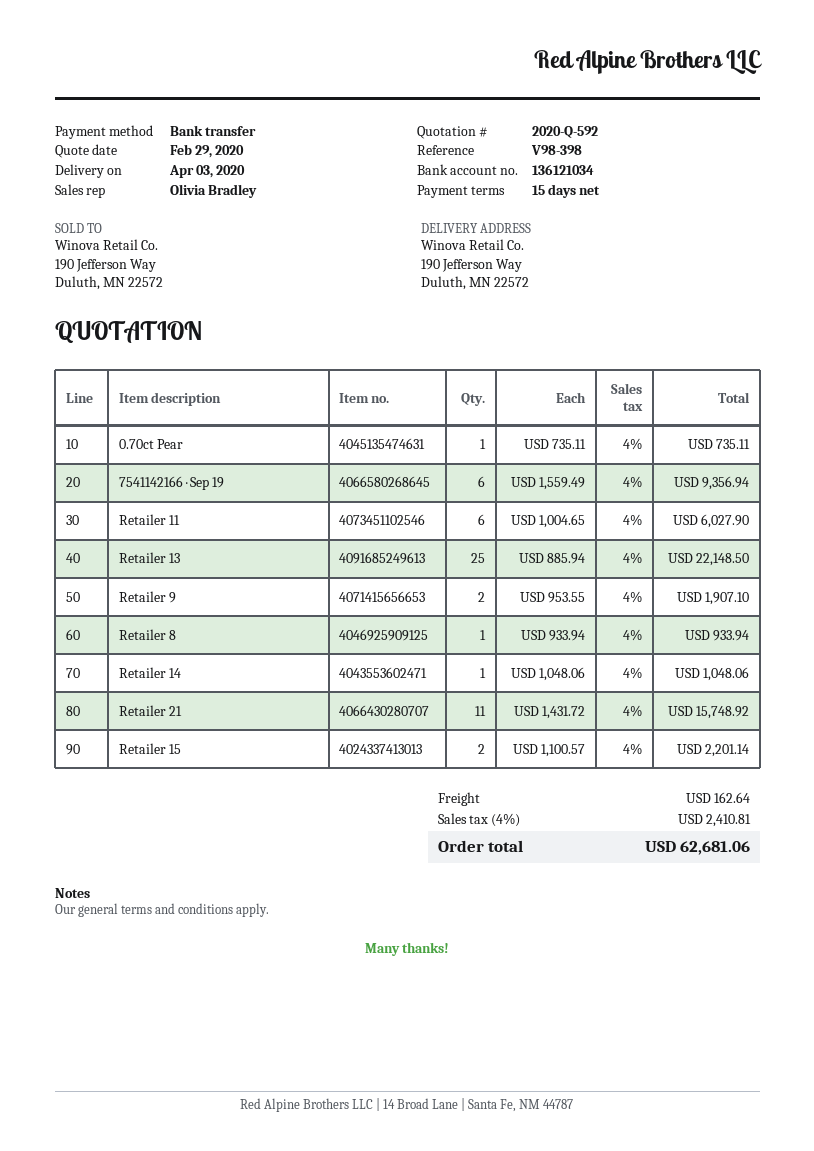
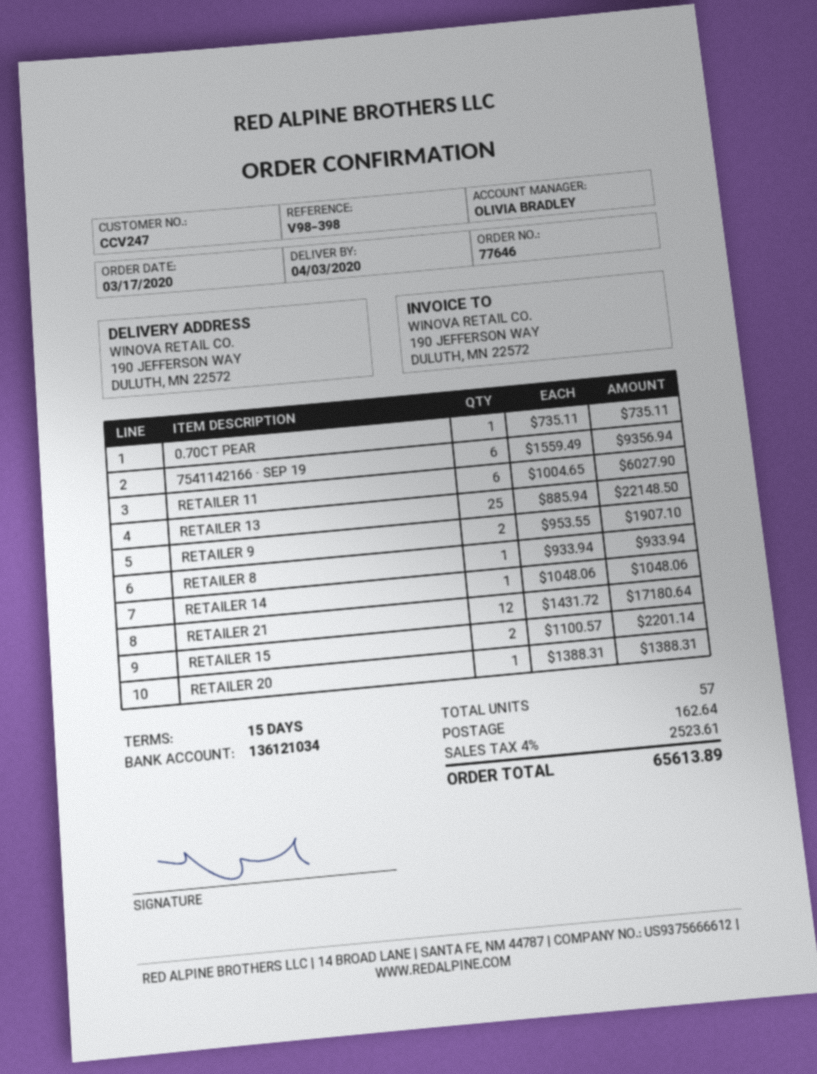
Retailer 21: 11 x 1431.72 = 15748.92 -> 12 x 1431.72 = 17180.64
RETAILER 20: none -> 1 x 1388.31 = 1388.31
tax: 4% = 2410.81 -> 4% = 2523.61
total: 62681.06 -> 65613.89

